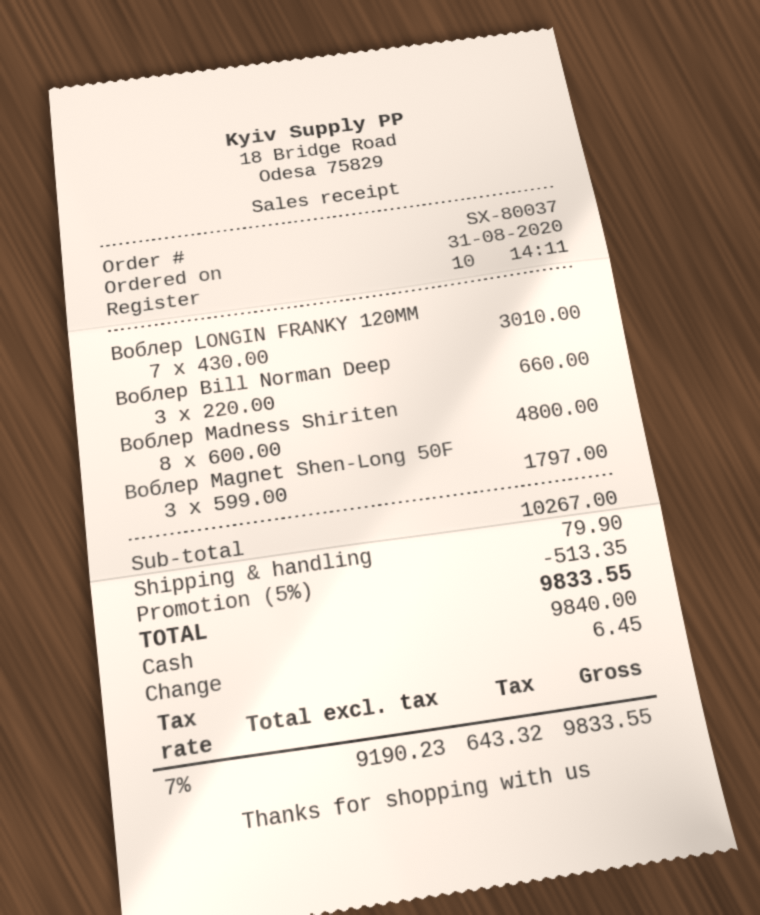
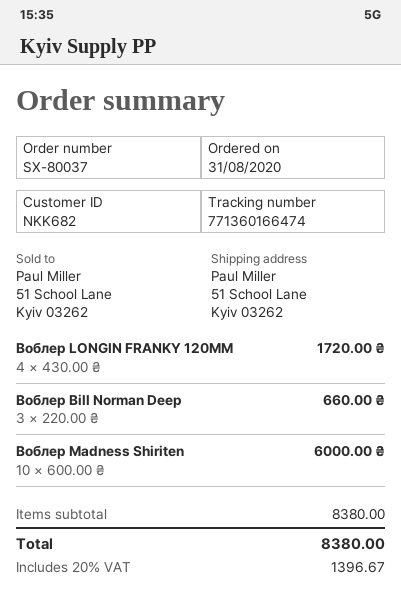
Воблер LONGIN FRANKY 120MM: 7 x 430.00 = 3010.00 -> 4 x 430.00 = 1720.00
Воблер Madness Shiriten: 8 x 600.00 = 4800.00 -> 10 x 600.00 = 6000.00
Воблер Magnet Shen-Long 50F: 3 x 599.00 = 1797.00 -> none
subtotal: 10267.00 -> 8380.00
discount: 5% = 513.35 -> none
shipping: 79.90 -> none
tax: 7% = 643.32 -> 20% = 1396.67
total: 9833.55 -> 8380.00

